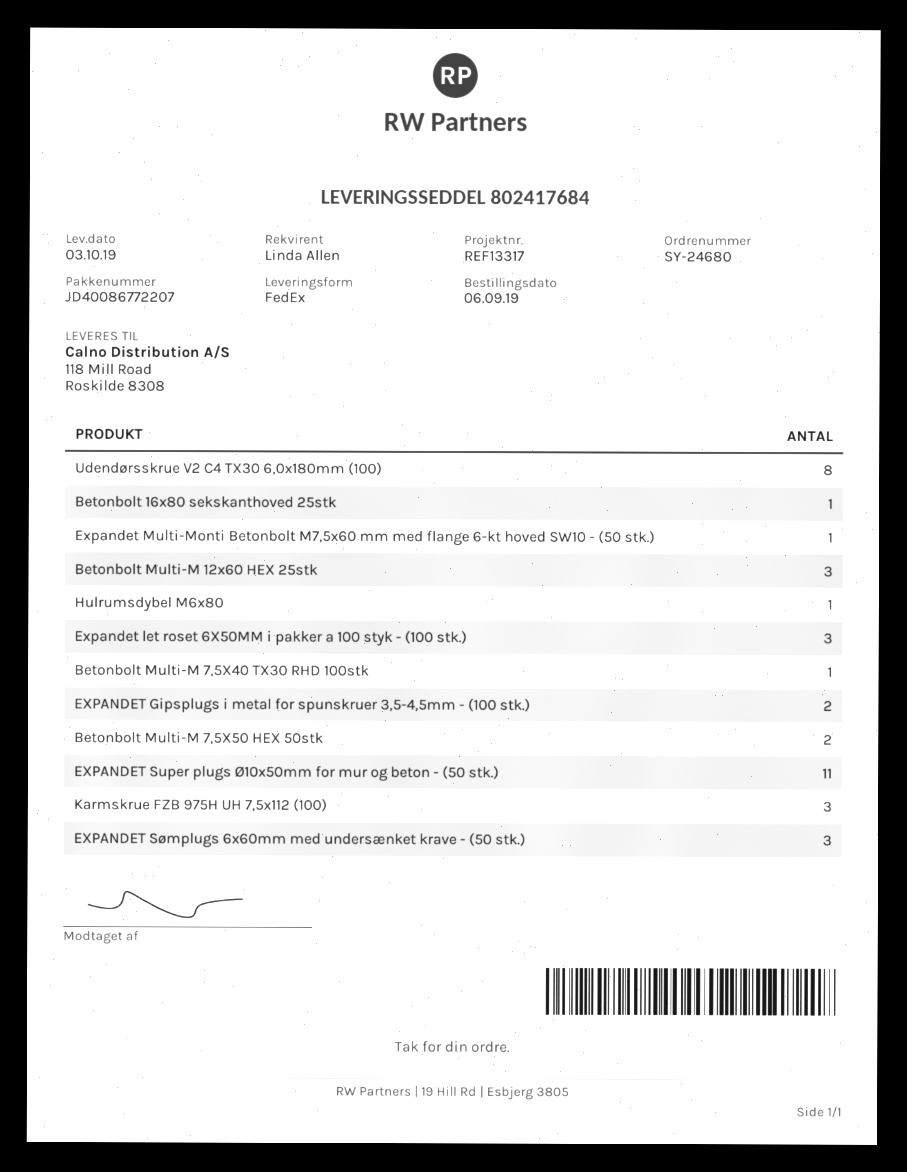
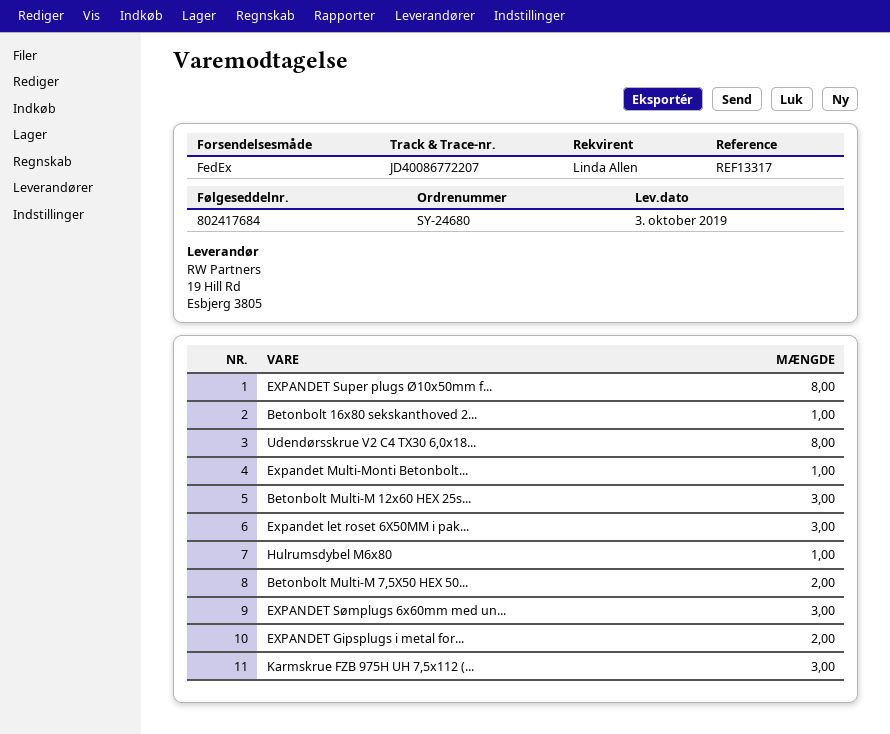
Betonbolt Multi-M 7,5X40 TX30 RHD 100stk: 1 -> none
EXPANDET Super plugs Ø10x50mm for mur og beton - (50 stk.): 11 -> 8

